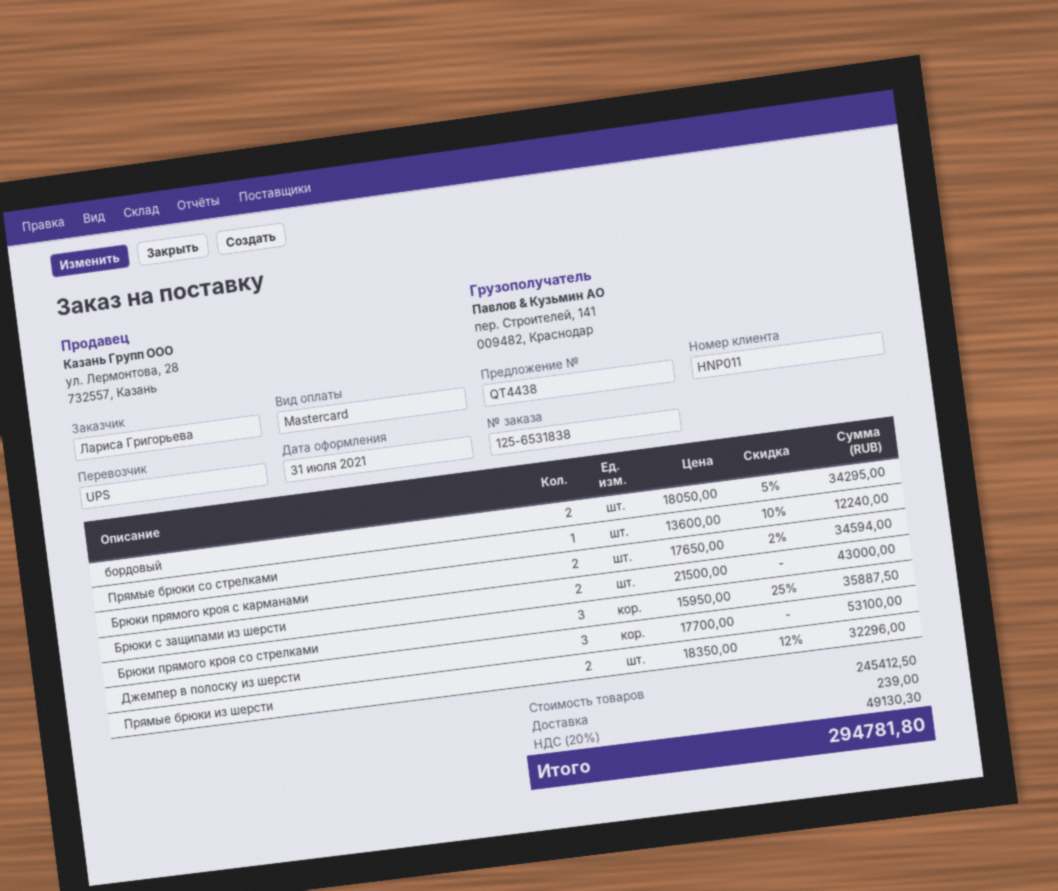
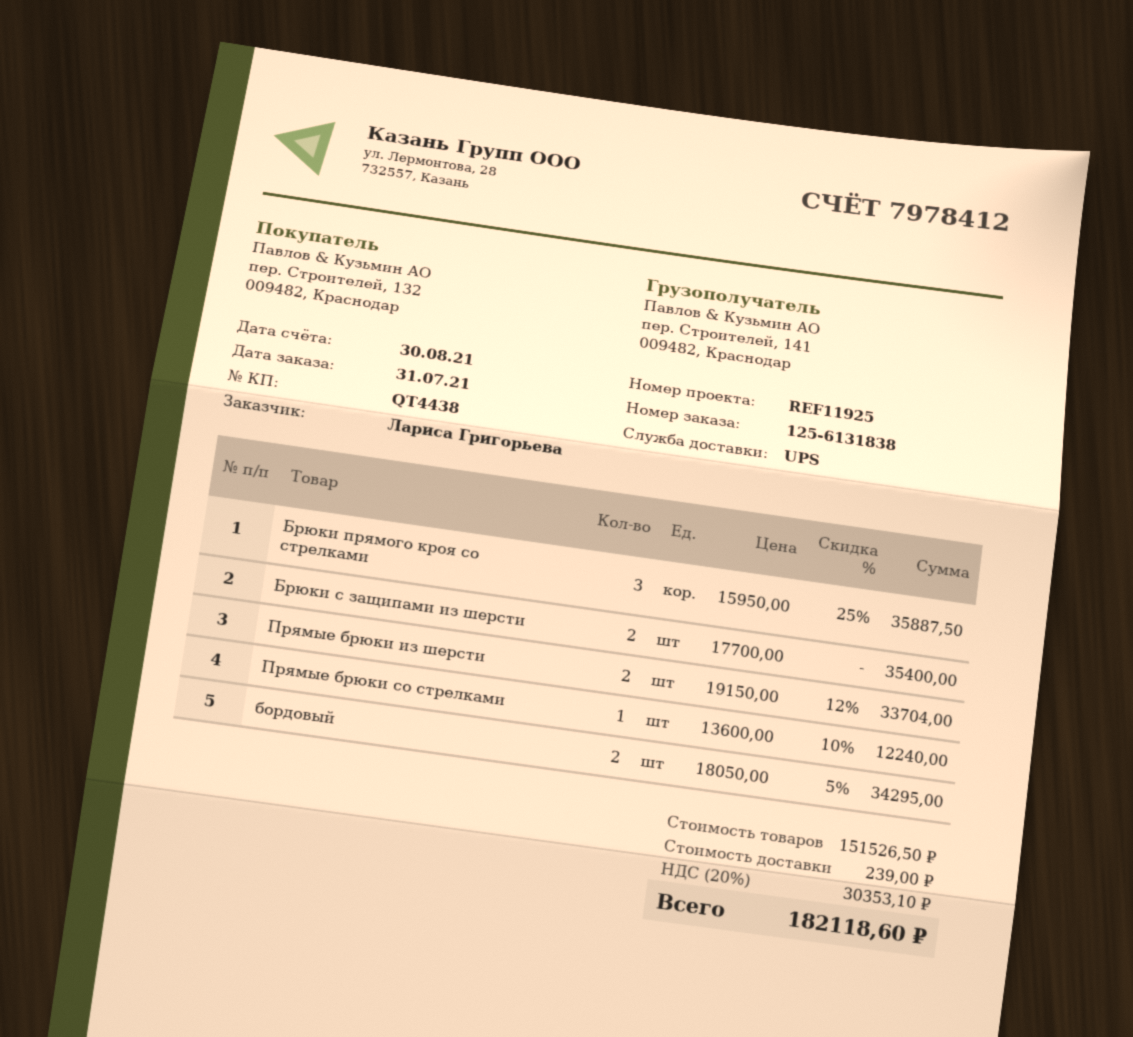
order number: 125-6531838 -> 125-6131838
Брюки прямого кроя с карманами: 2 x 17650.00 - 2% = 34594.00 -> none
Брюки с защипами из шерсти: 2 x 21500.00 = 43000.00 -> 2 x 17700.00 = 35400.00
Джемпер в полоску из шерсти: 3 x 17700.00 = 53100.00 -> none
Прямые брюки из шерсти: 2 x 18350.00 - 12% = 32296.00 -> 2 x 19150.00 - 12% = 33704.00
subtotal: 245412.50 -> 151526.50
tax: 20% = 49130.30 -> 20% = 30353.10
total: 294781.80 -> 182118.60

